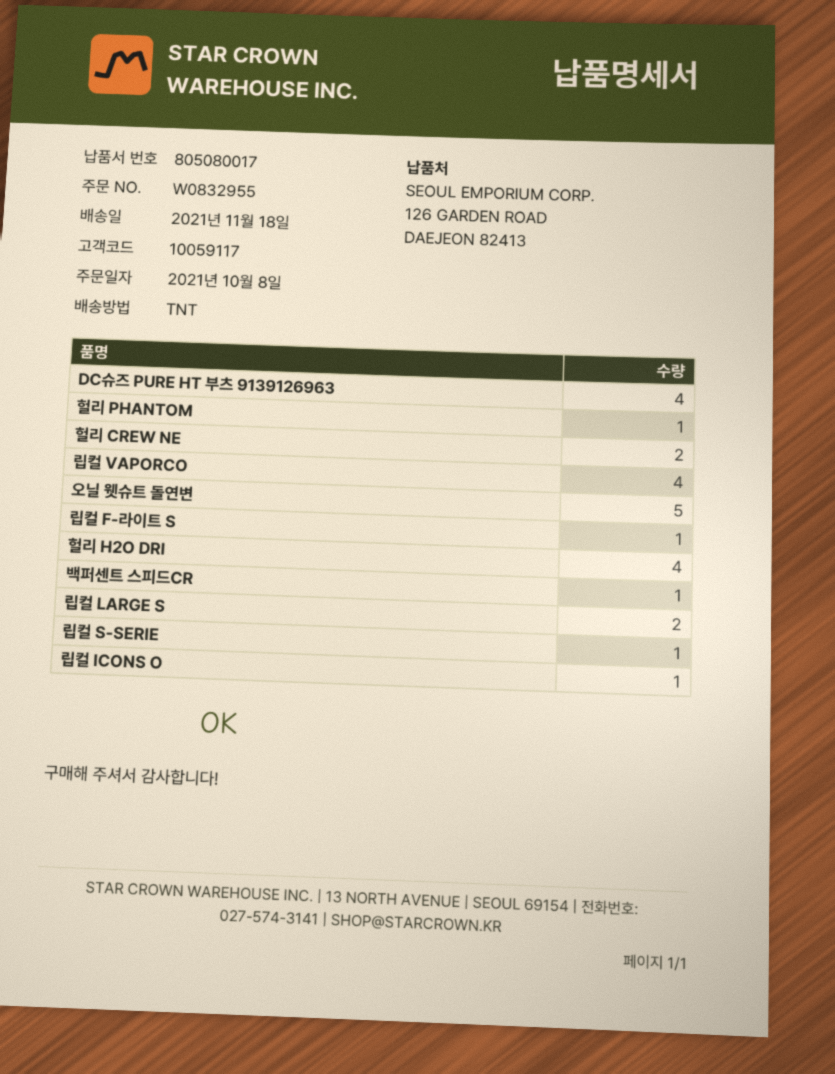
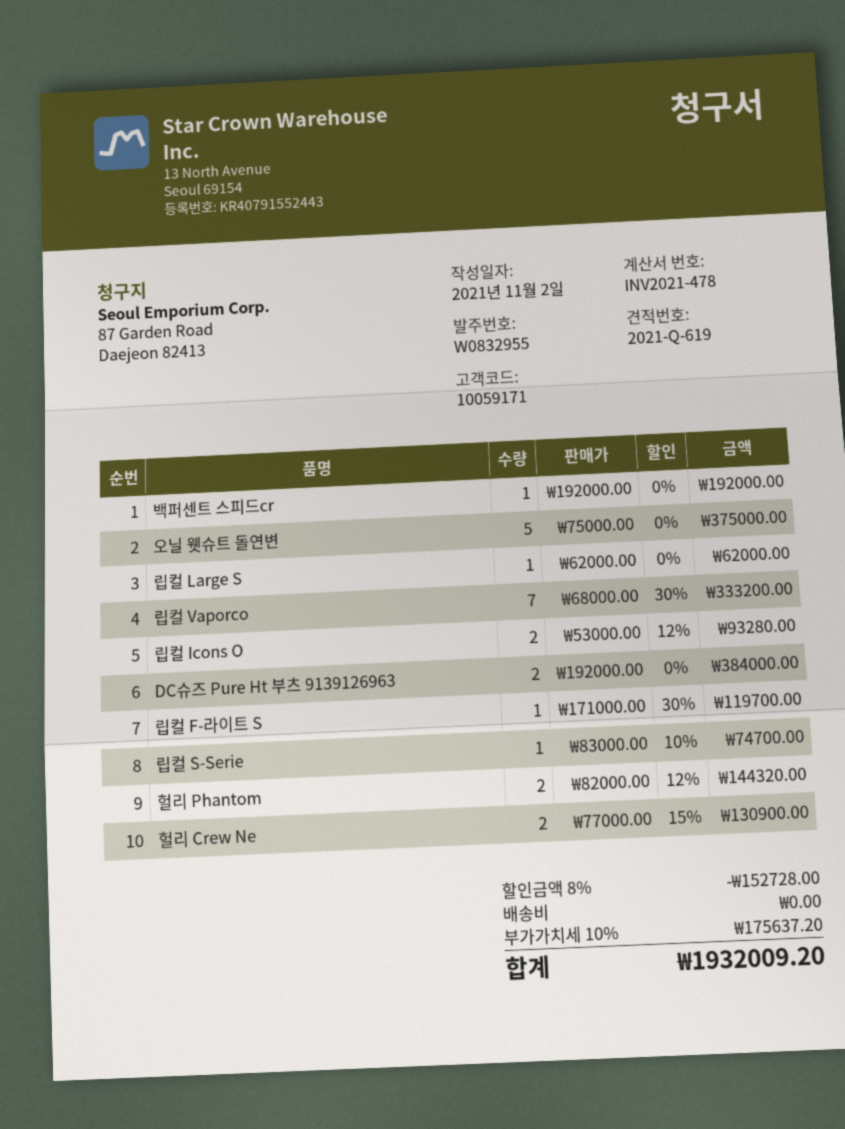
customer number: 10059117 -> 10059171
DC슈즈 PURE HT 부츠 9139126963: 4 -> 2
헐리 PHANTOM: 1 -> 2
립컬 VAPORCO: 4 -> 7
헐리 H2O DRI: 4 -> none
립컬 LARGE S: 2 -> 1
립컬 ICONS O: 1 -> 2

